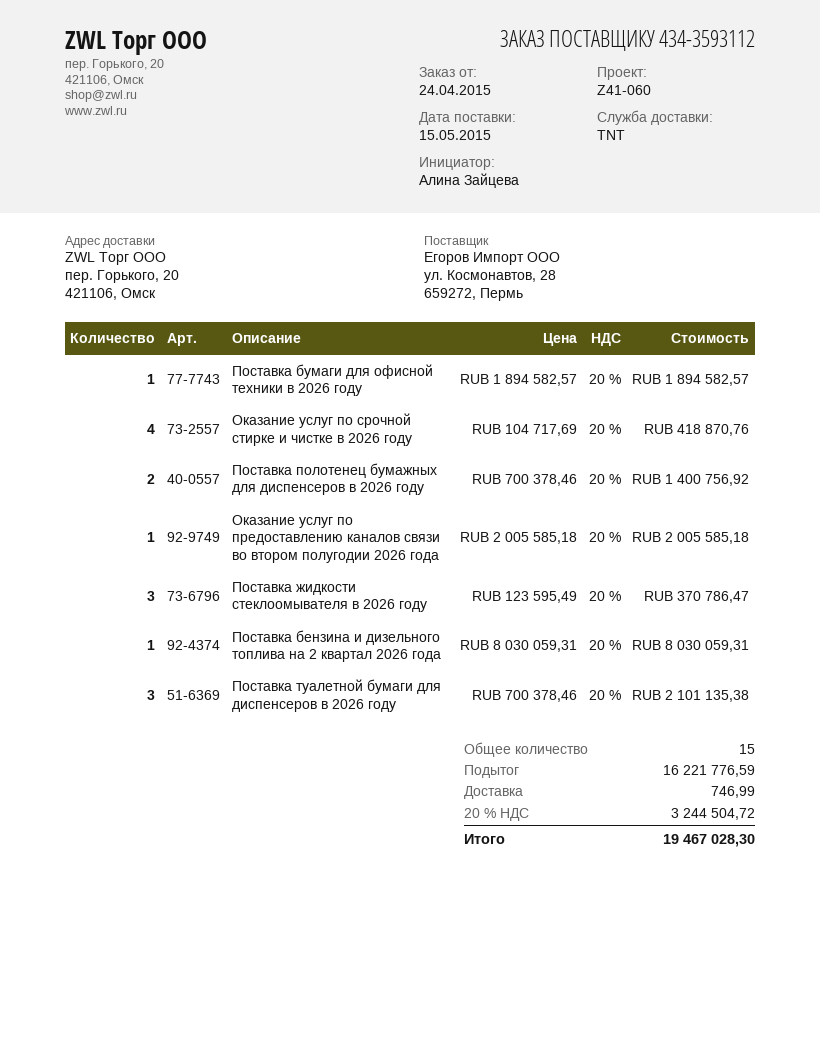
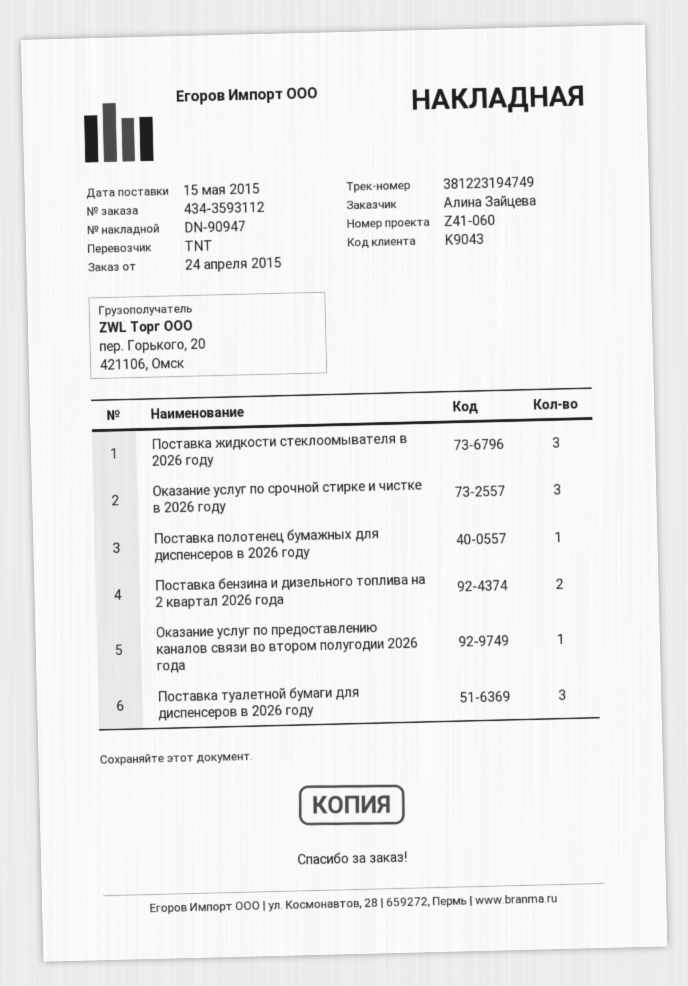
Поставка бумаги для офисной техники в 2026 году: 1 -> none
Оказание услуг по срочной стирке и чистке в 2026 году: 4 -> 3
Поставка полотенец бумажных для диспенсеров в 2026 году: 2 -> 1
Поставка бензина и дизельного топлива на 2 квартал 2026 года: 1 -> 2

